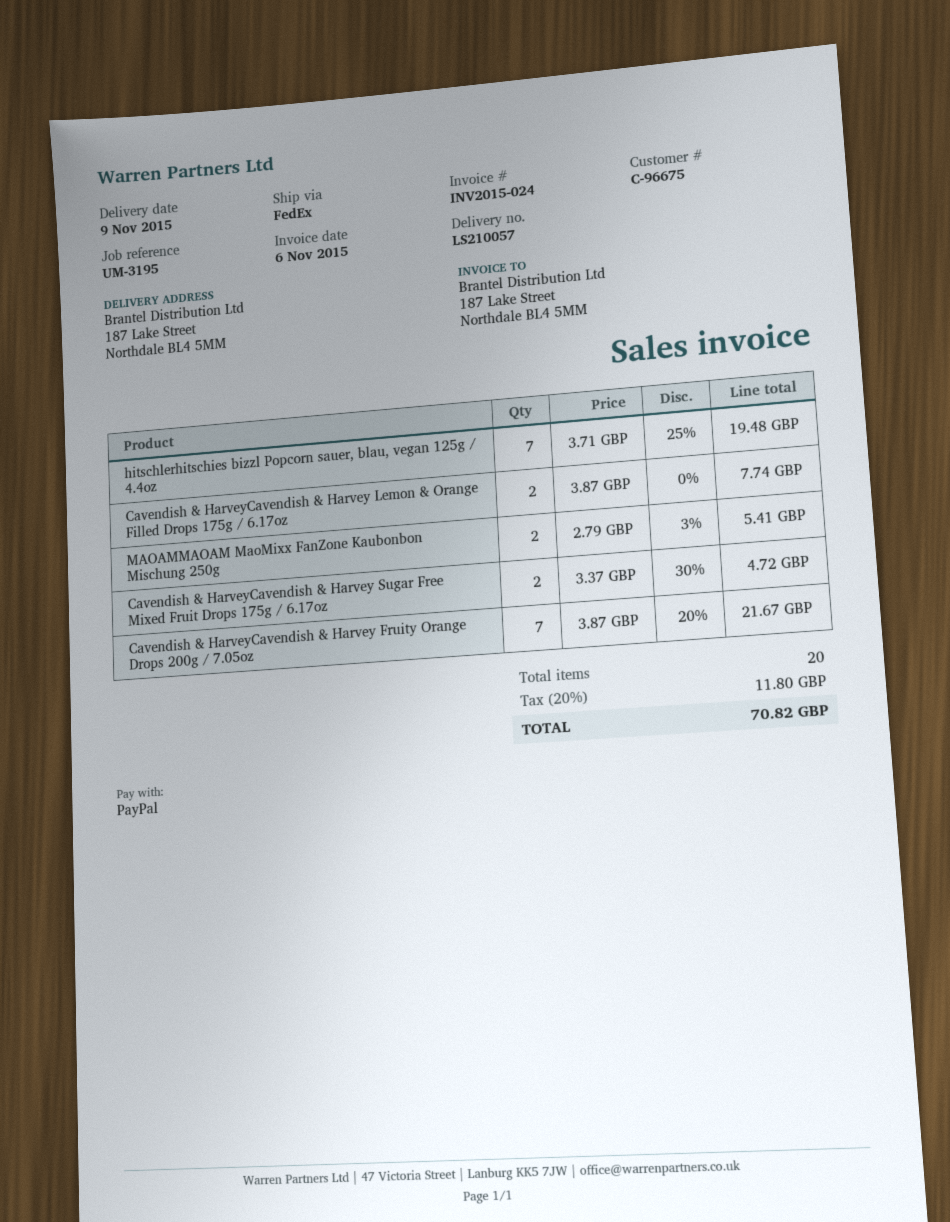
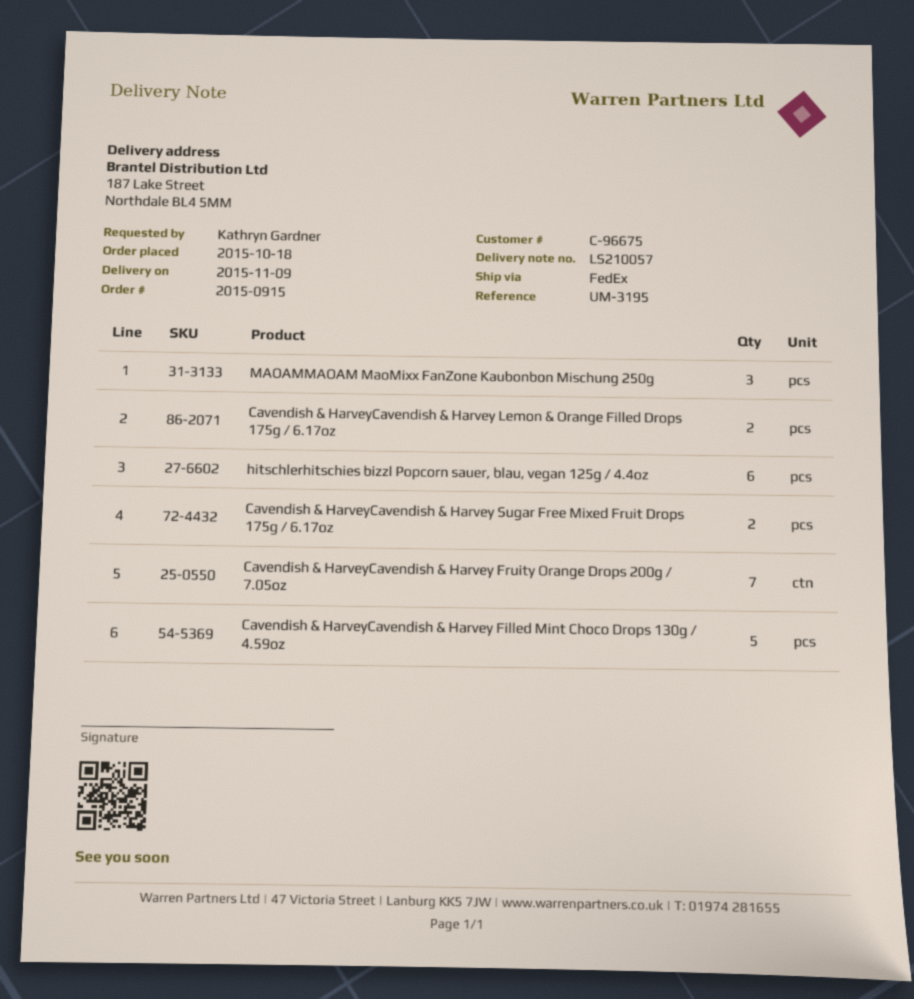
hitschlerhitschies bizzl Popcorn sauer, blau, vegan 125g / 4.4oz: 7 -> 6
MAOAMMAOAM MaoMixx FanZone Kaubonbon Mischung 250g: 2 -> 3
Cavendish & HarveyCavendish & Harvey Filled Mint Choco Drops 130g / 4.59oz: none -> 5

